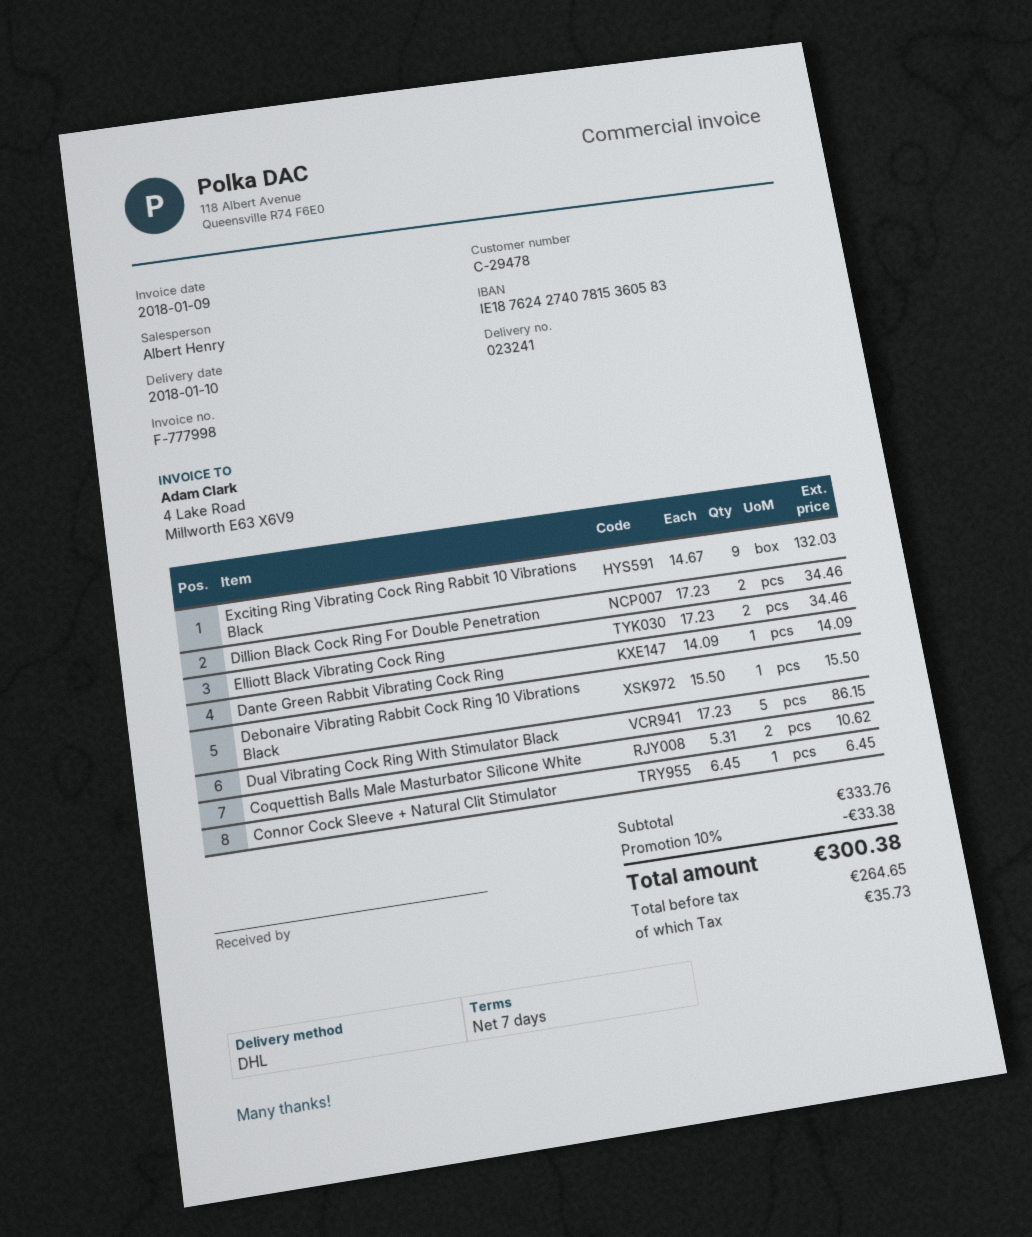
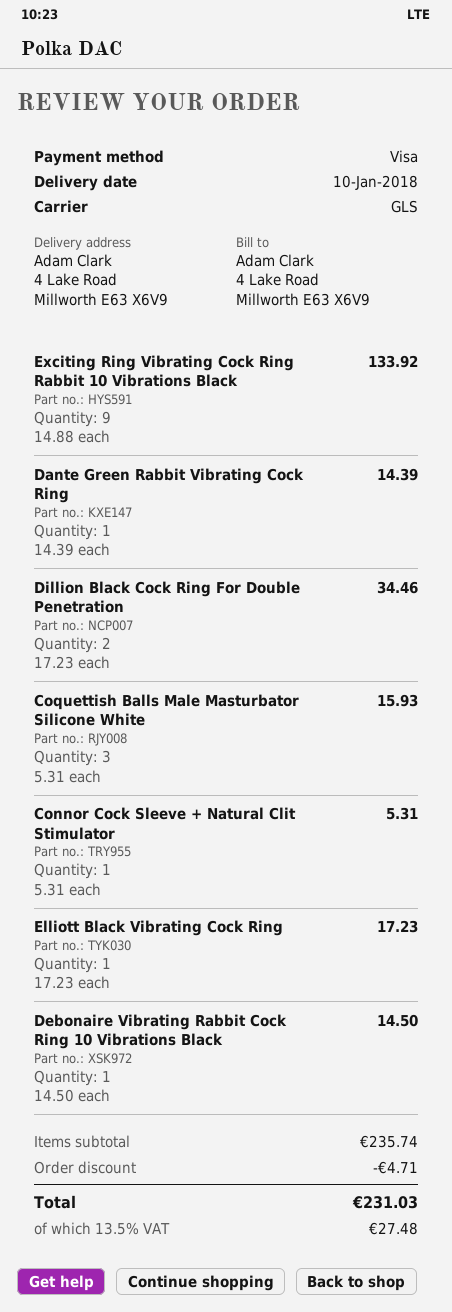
shipping method: DHL -> GLS
Exciting Ring Vibrating Cock Ring Rabbit 10 Vibrations Black: 9 x 14.67 = 132.03 -> 9 x 14.88 = 133.92
Elliott Black Vibrating Cock Ring: 2 x 17.23 = 34.46 -> 1 x 17.23 = 17.23
Dante Green Rabbit Vibrating Cock Ring: 1 x 14.09 = 14.09 -> 1 x 14.39 = 14.39
Debonaire Vibrating Rabbit Cock Ring 10 Vibrations Black: 1 x 15.50 = 15.50 -> 1 x 14.50 = 14.50
Dual Vibrating Cock Ring With Stimulator Black: 5 x 17.23 = 86.15 -> none
Coquettish Balls Male Masturbator Silicone White: 2 x 5.31 = 10.62 -> 3 x 5.31 = 15.93
Connor Cock Sleeve + Natural Clit Stimulator: 1 x 6.45 = 6.45 -> 1 x 5.31 = 5.31
subtotal: 333.76 -> 235.74
discount: 33.38 -> 4.71
tax: 35.73 -> 27.48
total: 300.38 -> 231.03

